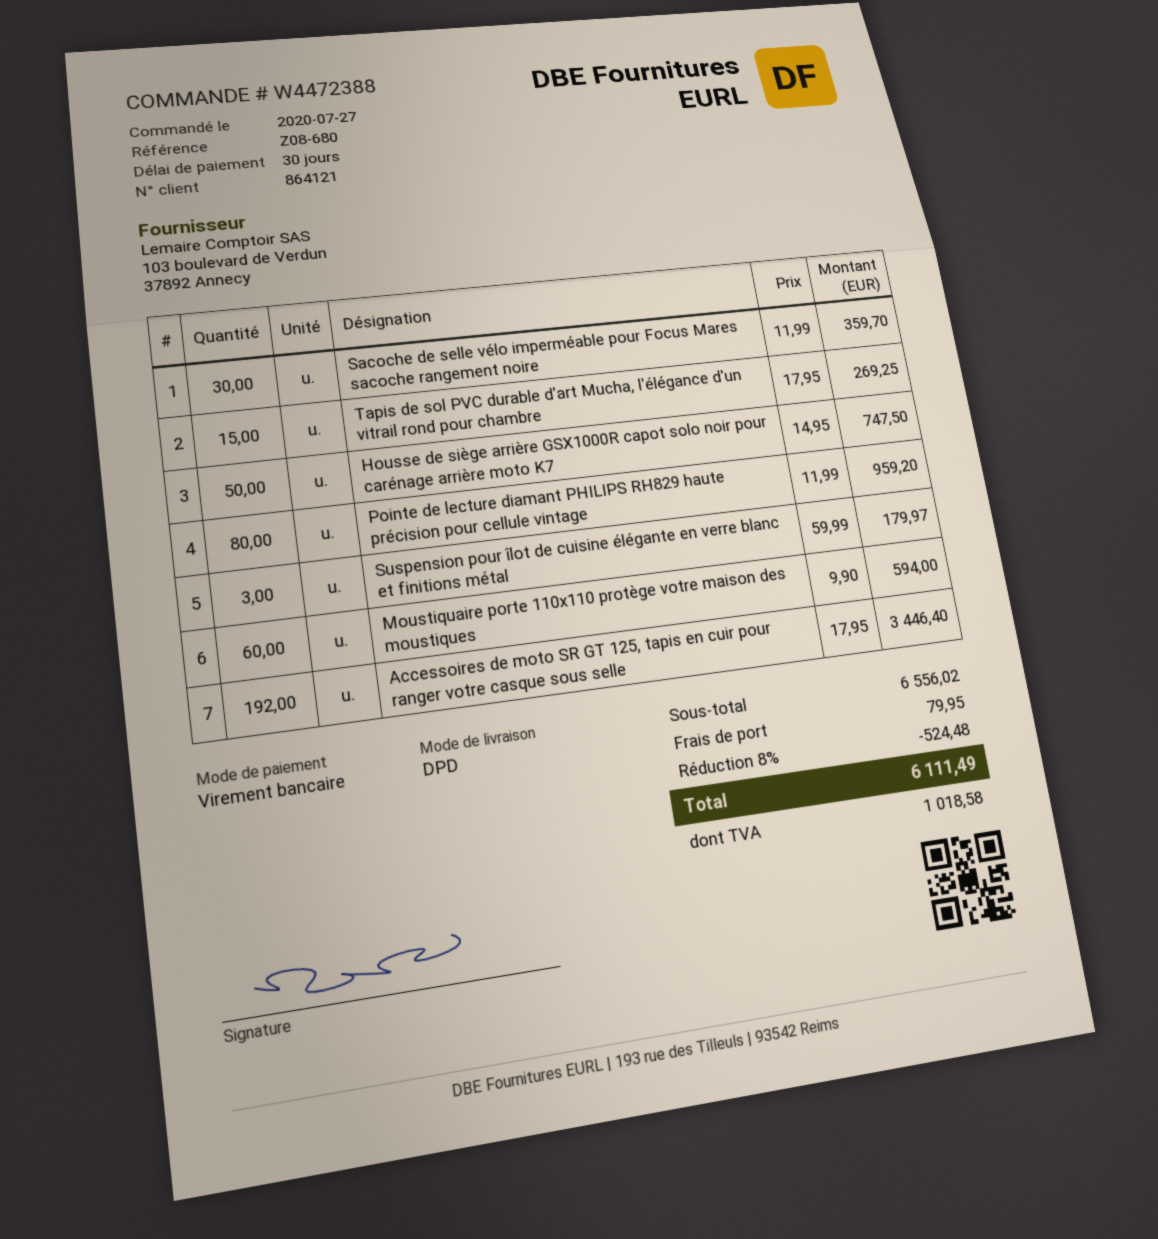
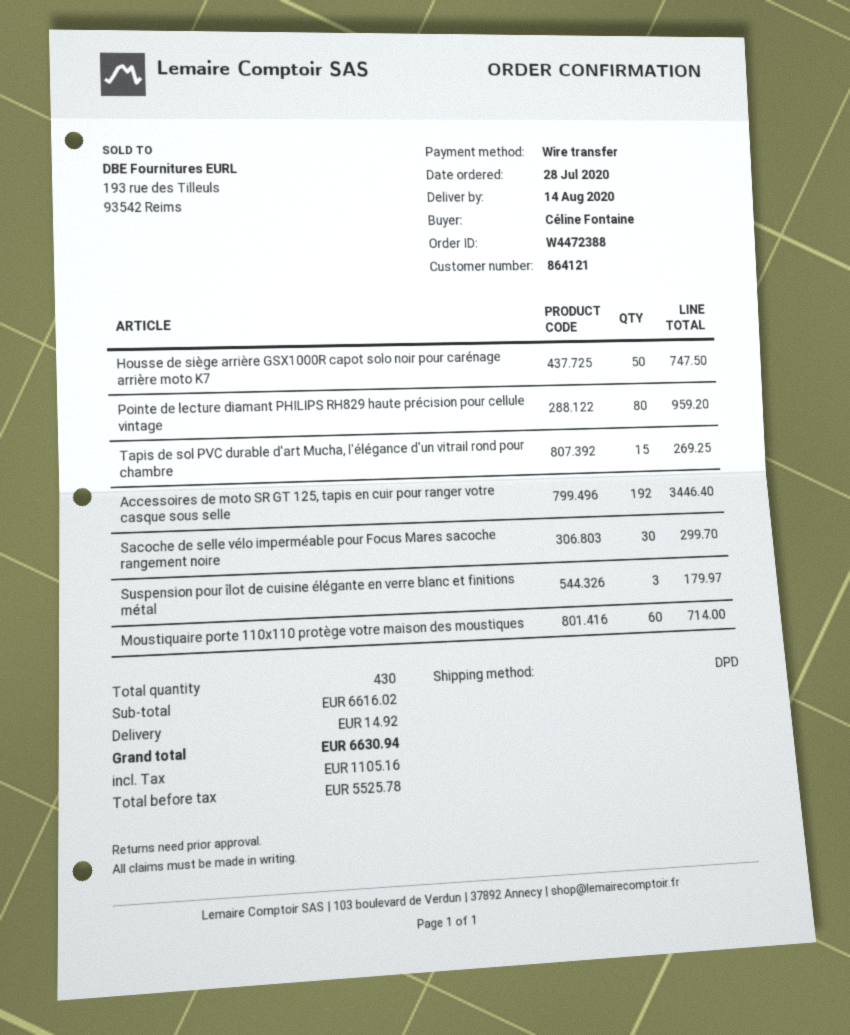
order date: 2020-07-27 -> 2020-07-28
Sacoche de selle vélo imperméable pour Focus Mares sacoche rangement noire: 30 for 359.70 -> 30 for 299.70
Moustiquaire porte 110x110 protège votre maison des moustiques: 60 for 594.00 -> 60 for 714.00
subtotal: 6556.02 -> 6616.02
discount: 8% = 524.48 -> none
shipping: 79.95 -> 14.92
tax: 1018.58 -> 1105.16
total: 6111.49 -> 6630.94

